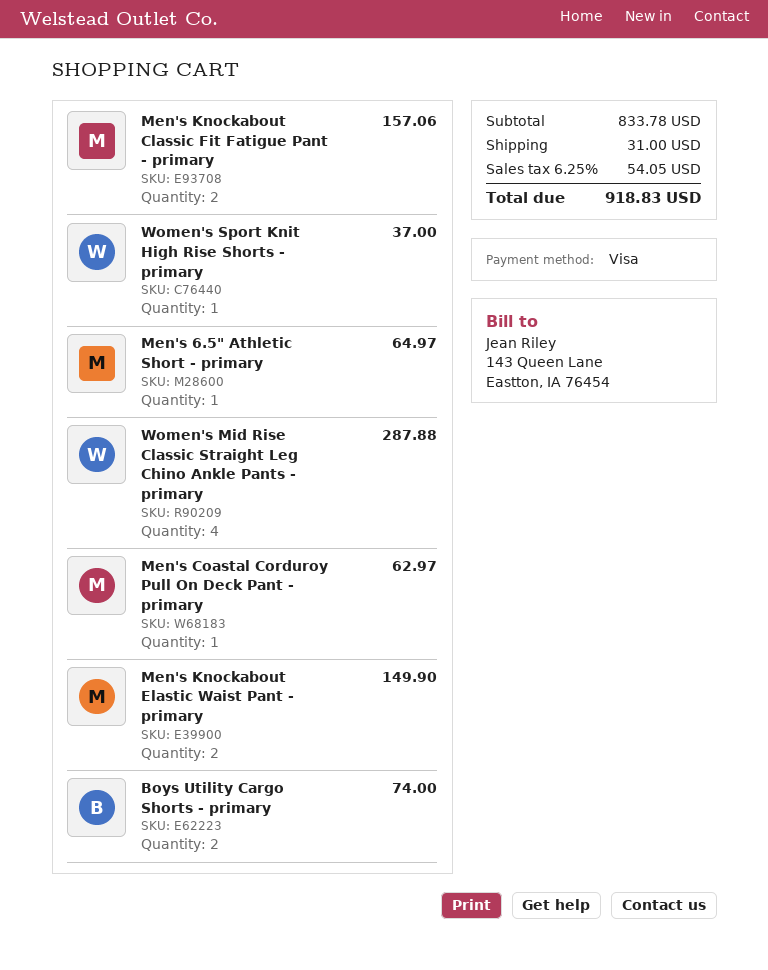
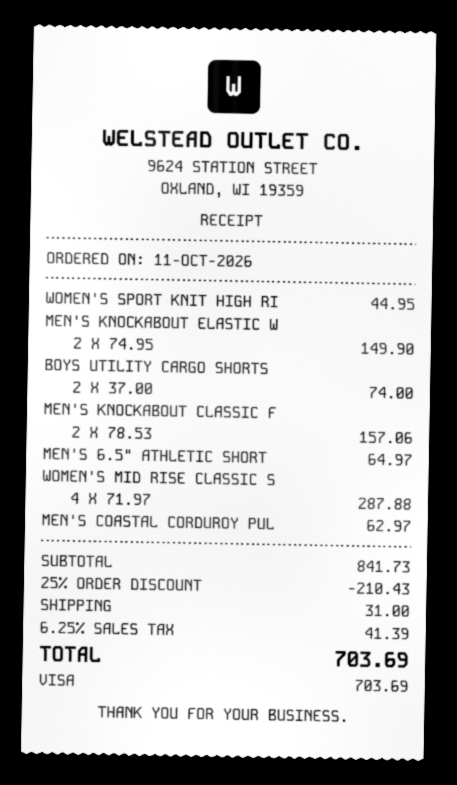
Women's Sport Knit High Rise Shorts - primary: 1 for 37.00 -> 1 for 44.95
subtotal: 833.78 -> 841.73
discount: none -> 25% = 210.43
tax: 6.25% = 54.05 -> 6.25% = 41.39
total: 918.83 -> 703.69

